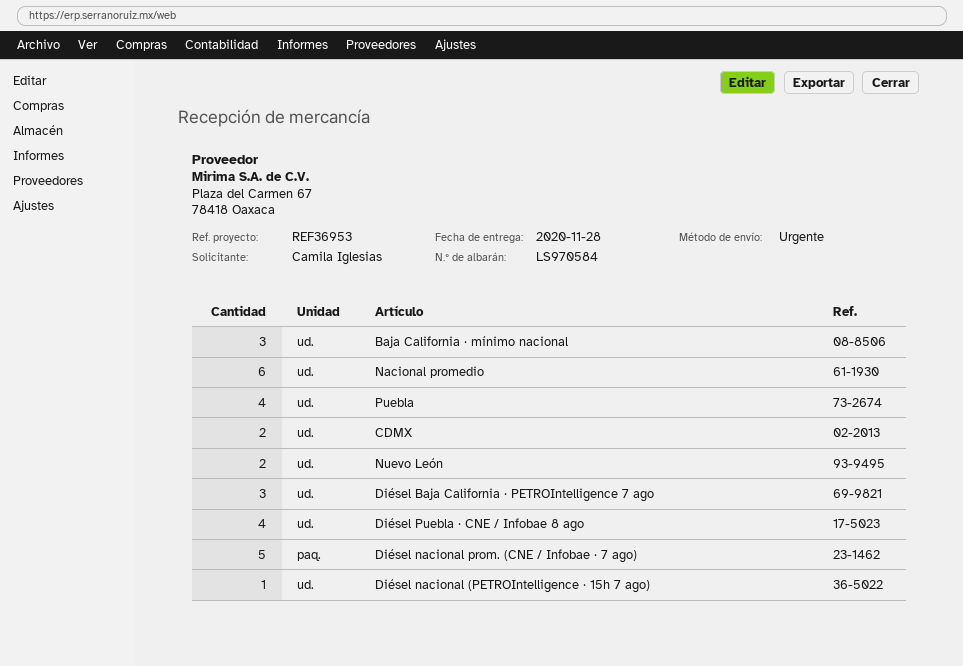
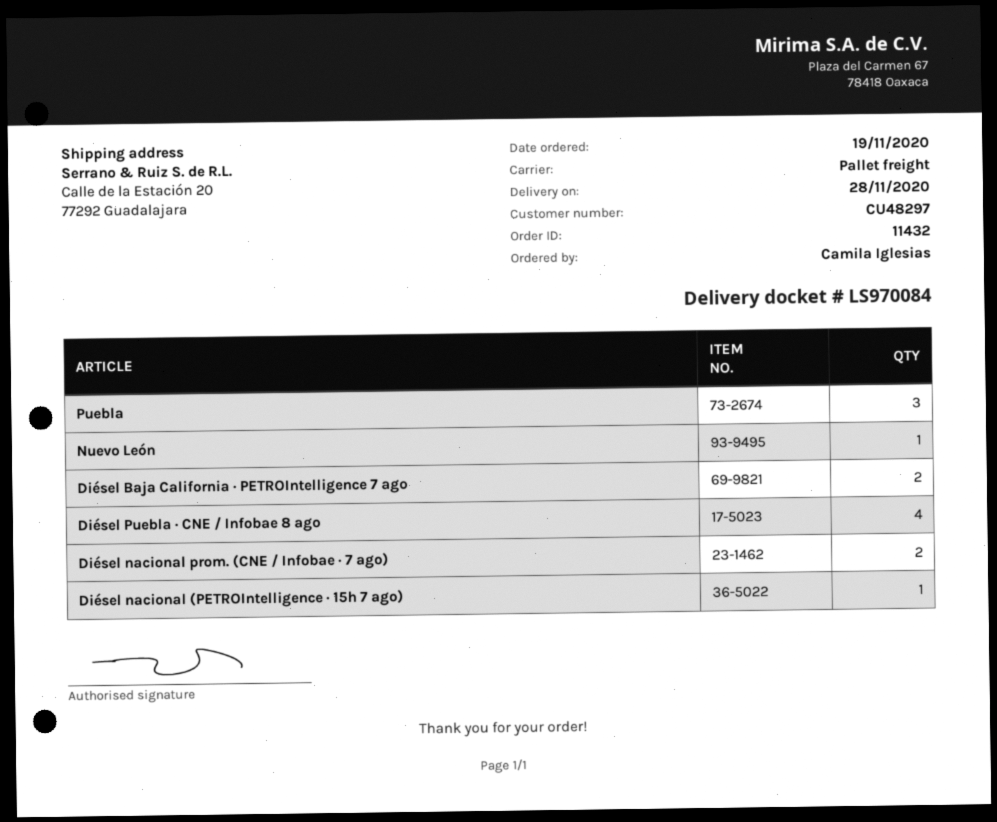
delivery note number: LS970584 -> LS970084
shipping method: express -> pallet freight
Baja California · mínimo nacional: 3 -> none
Nacional promedio: 6 -> none
Puebla: 4 -> 3
CDMX: 2 -> none
Nuevo León: 2 -> 1
Diésel Baja California · PETROIntelligence 7 ago: 3 -> 2
Diésel nacional prom. (CNE / Infobae · 7 ago): 5 -> 2

